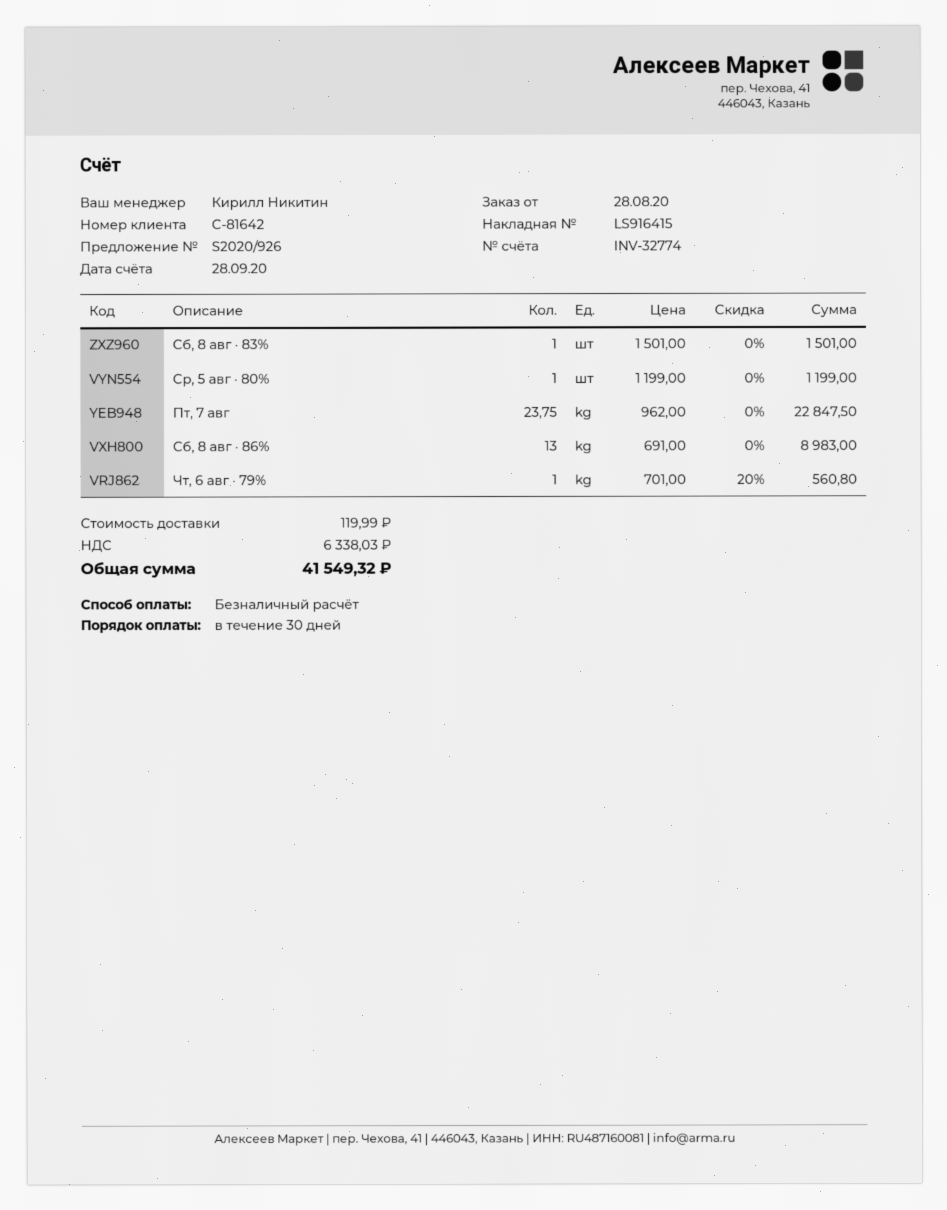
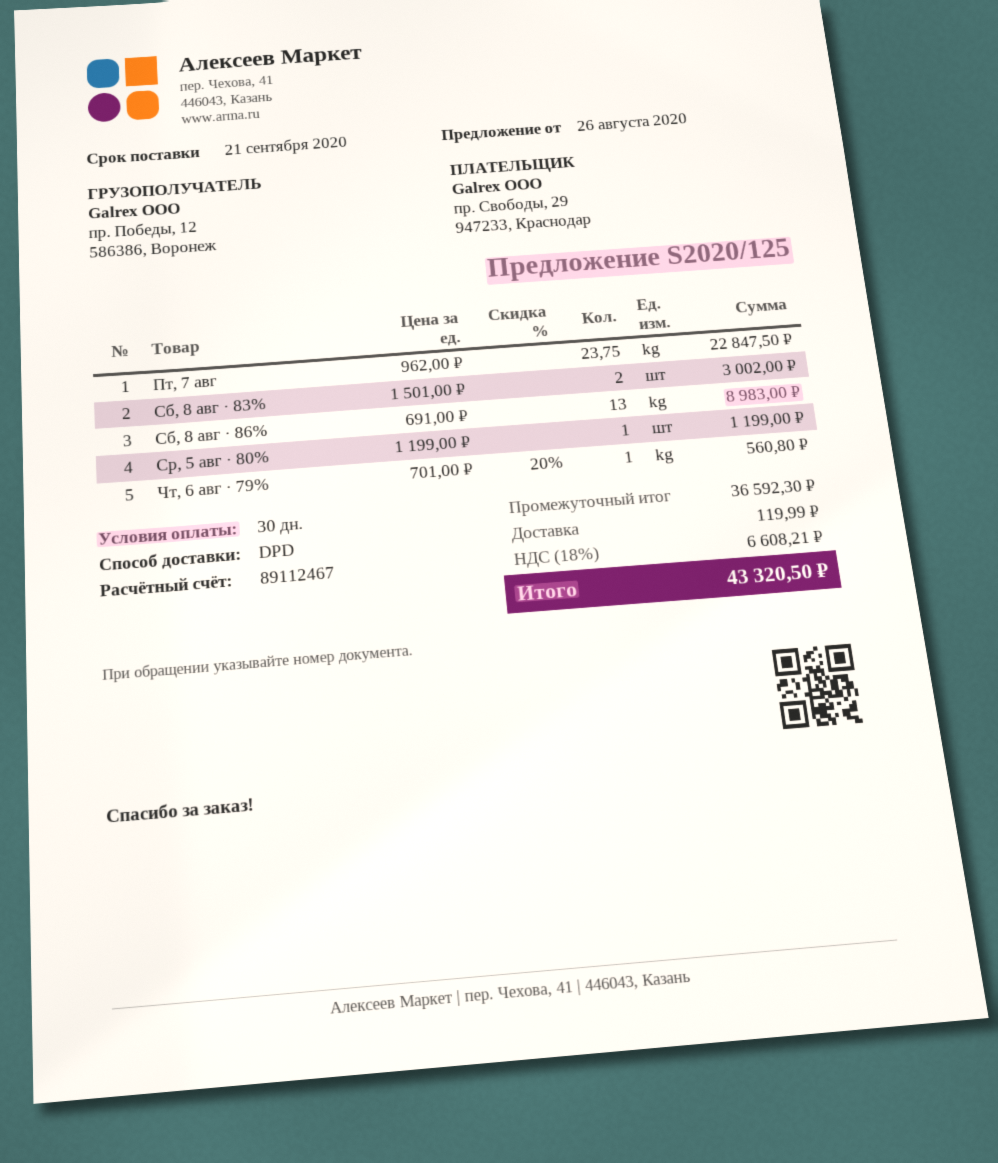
quote number: S2020/926 -> S2020/125
Сб, 8 авг · 83%: 1 x 1501.00 = 1501.00 -> 2 x 1501.00 = 3002.00
tax: 6338.03 -> 6608.21
total: 41549.32 -> 43320.50

